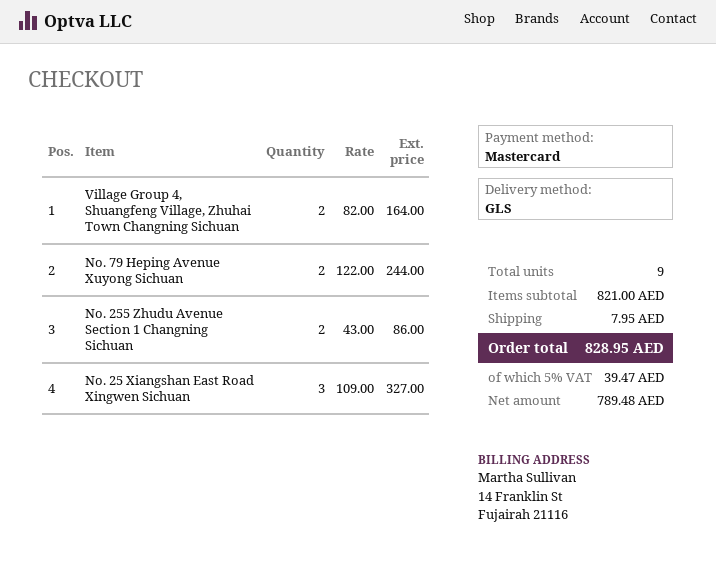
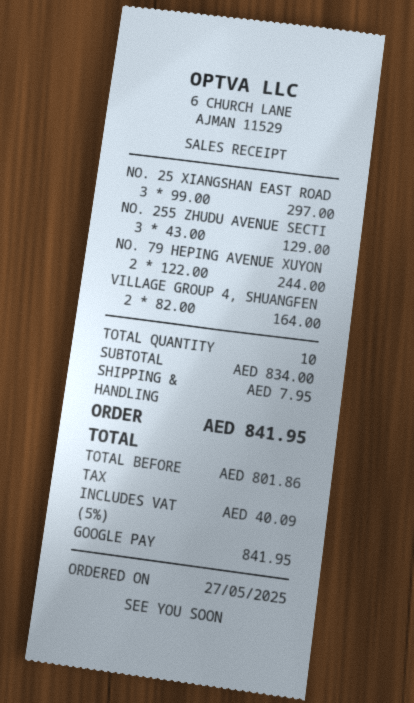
payment method: Mastercard -> Google Pay
No. 255 Zhudu Avenue Section 1 Changning Sichuan: 2 x 43.00 = 86.00 -> 3 x 43.00 = 129.00
No. 25 Xiangshan East Road Xingwen Sichuan: 3 x 109.00 = 327.00 -> 3 x 99.00 = 297.00
total quantity: 9 -> 10
subtotal: 821.00 -> 834.00
net: 789.48 -> 801.86
tax: 5% = 39.47 -> 5% = 40.09
total: 828.95 -> 841.95

